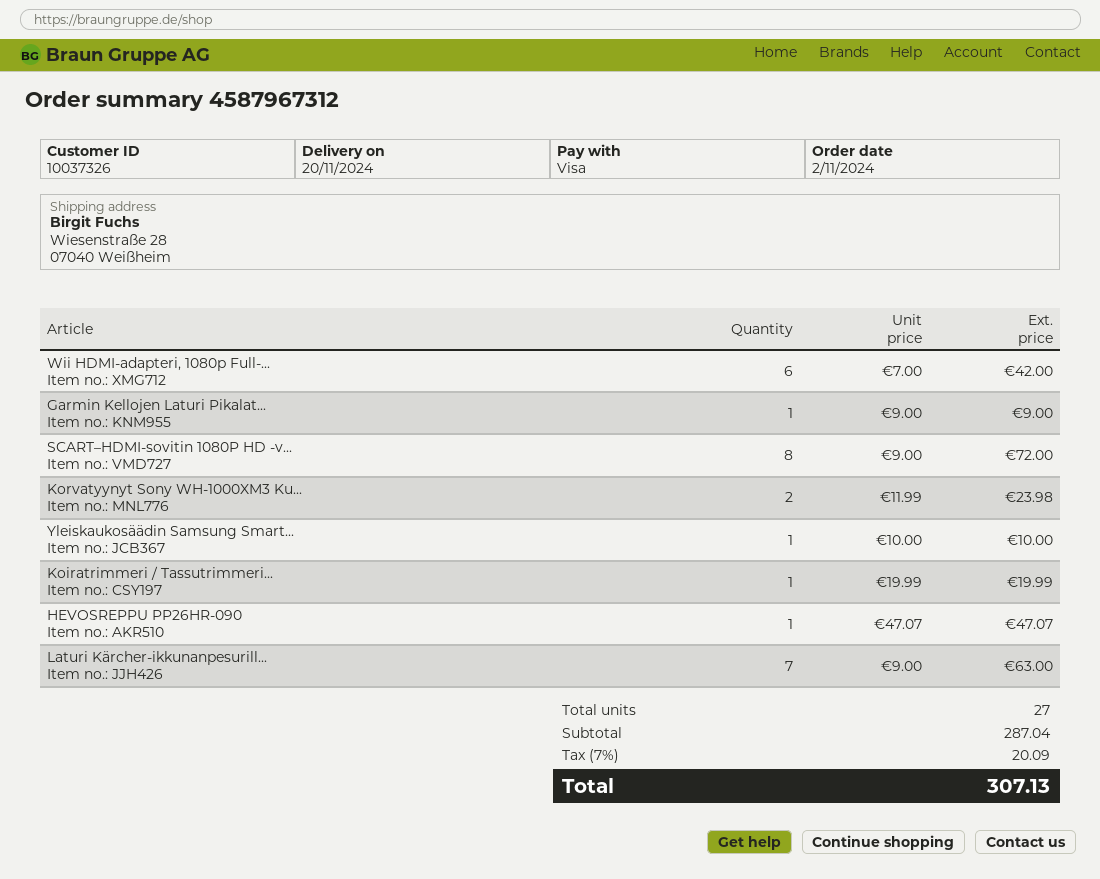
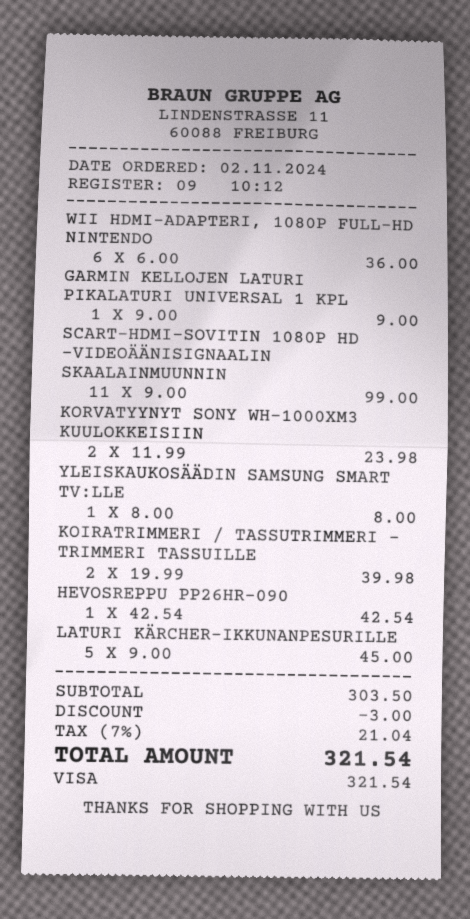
Wii HDMI-adapteri, 1080p Full-...: 6 x 7.00 = 42.00 -> 6 x 6.00 = 36.00
SCART–HDMI-sovitin 1080P HD -v...: 8 x 9.00 = 72.00 -> 11 x 9.00 = 99.00
Yleiskaukosäädin Samsung Smart...: 1 x 10.00 = 10.00 -> 1 x 8.00 = 8.00
Koiratrimmeri / Tassutrimmeri...: 1 x 19.99 = 19.99 -> 2 x 19.99 = 39.98
HEVOSREPPU PP26HR-090: 1 x 47.07 = 47.07 -> 1 x 42.54 = 42.54
Laturi Kärcher-ikkunanpesurill...: 7 x 9.00 = 63.00 -> 5 x 9.00 = 45.00
subtotal: 287.04 -> 303.50
discount: none -> 3.00
tax: 7% = 20.09 -> 7% = 21.04
total: 307.13 -> 321.54

